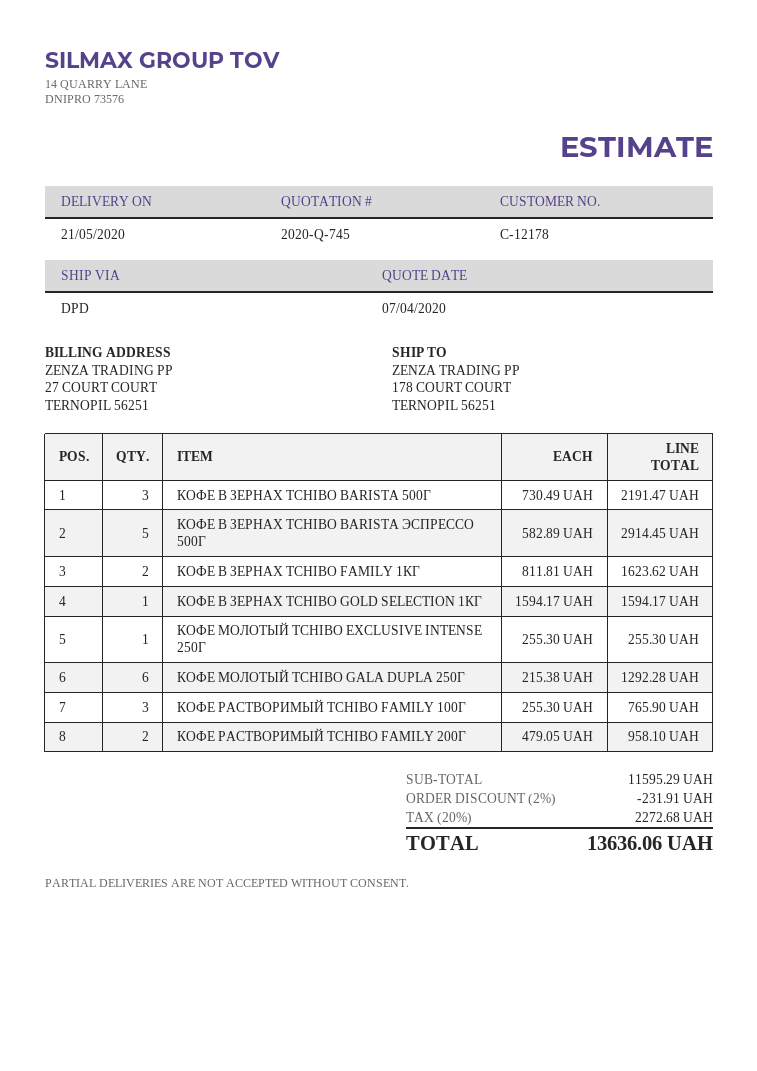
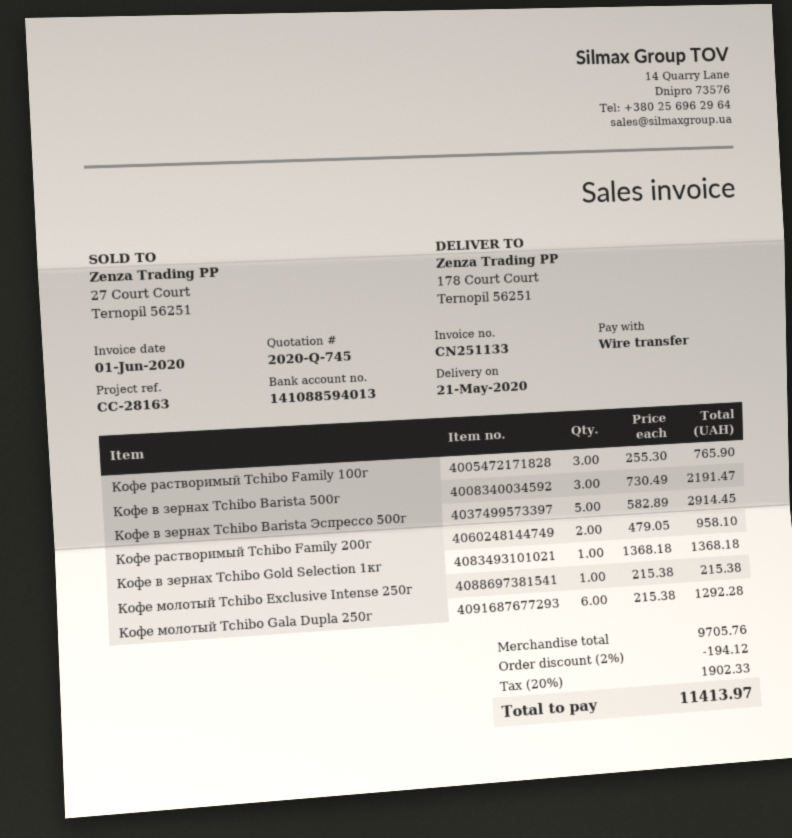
КОФЕ В ЗЕРНАХ TCHIBO FAMILY 1КГ: 2 x 811.81 = 1623.62 -> none
КОФЕ В ЗЕРНАХ TCHIBO GOLD SELECTION 1КГ: 1 x 1594.17 = 1594.17 -> 1 x 1368.18 = 1368.18
КОФЕ МОЛОТЫЙ TCHIBO EXCLUSIVE INTENSE 250Г: 1 x 255.30 = 255.30 -> 1 x 215.38 = 215.38
subtotal: 11595.29 -> 9705.76
discount: 2% = 231.91 -> 2% = 194.12
tax: 20% = 2272.68 -> 20% = 1902.33
total: 13636.06 -> 11413.97

